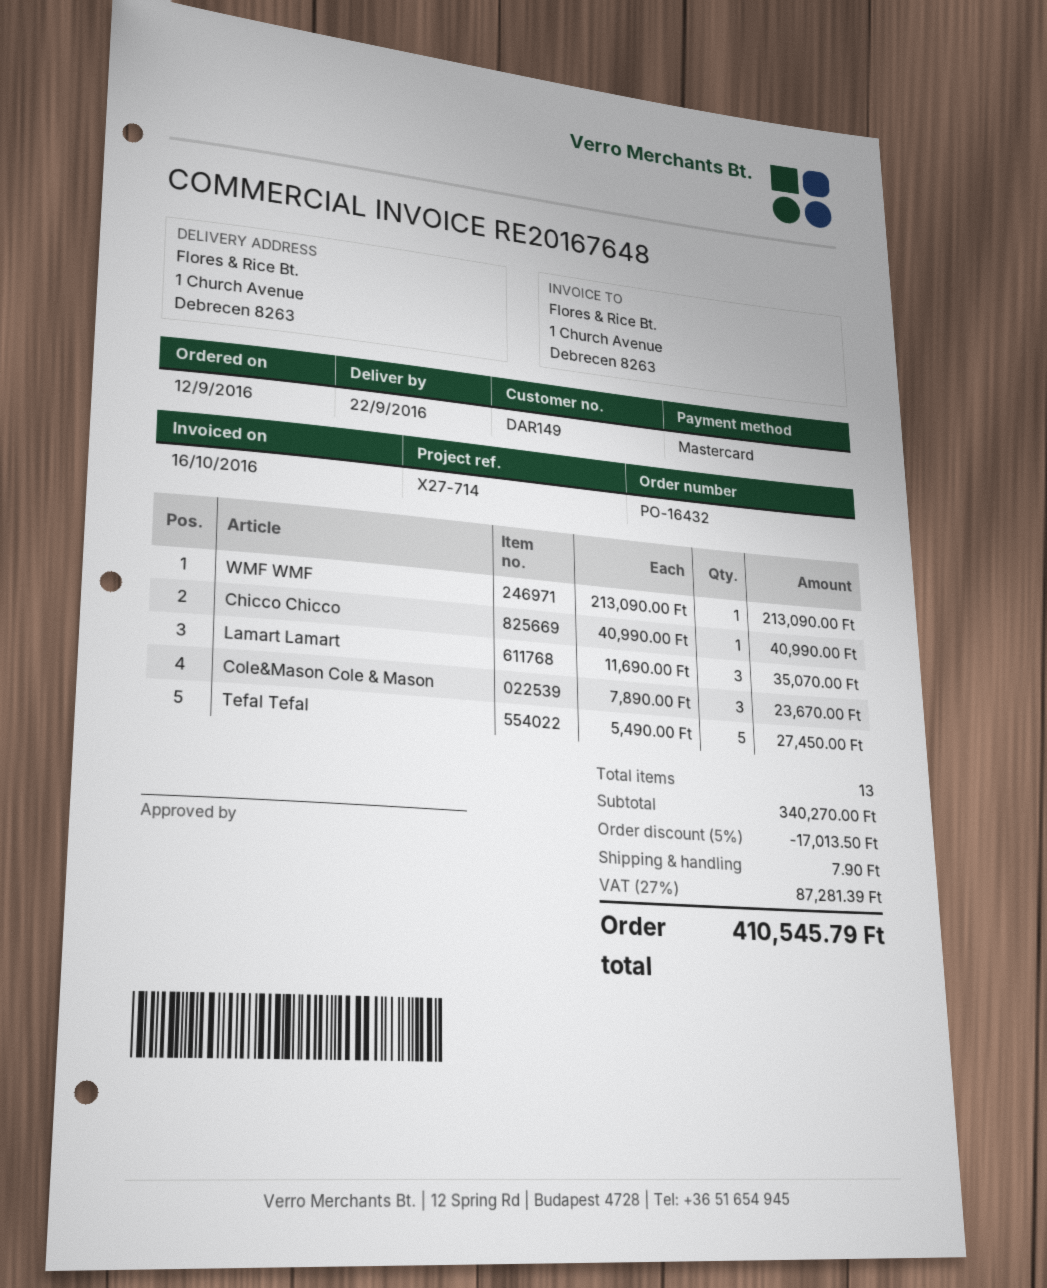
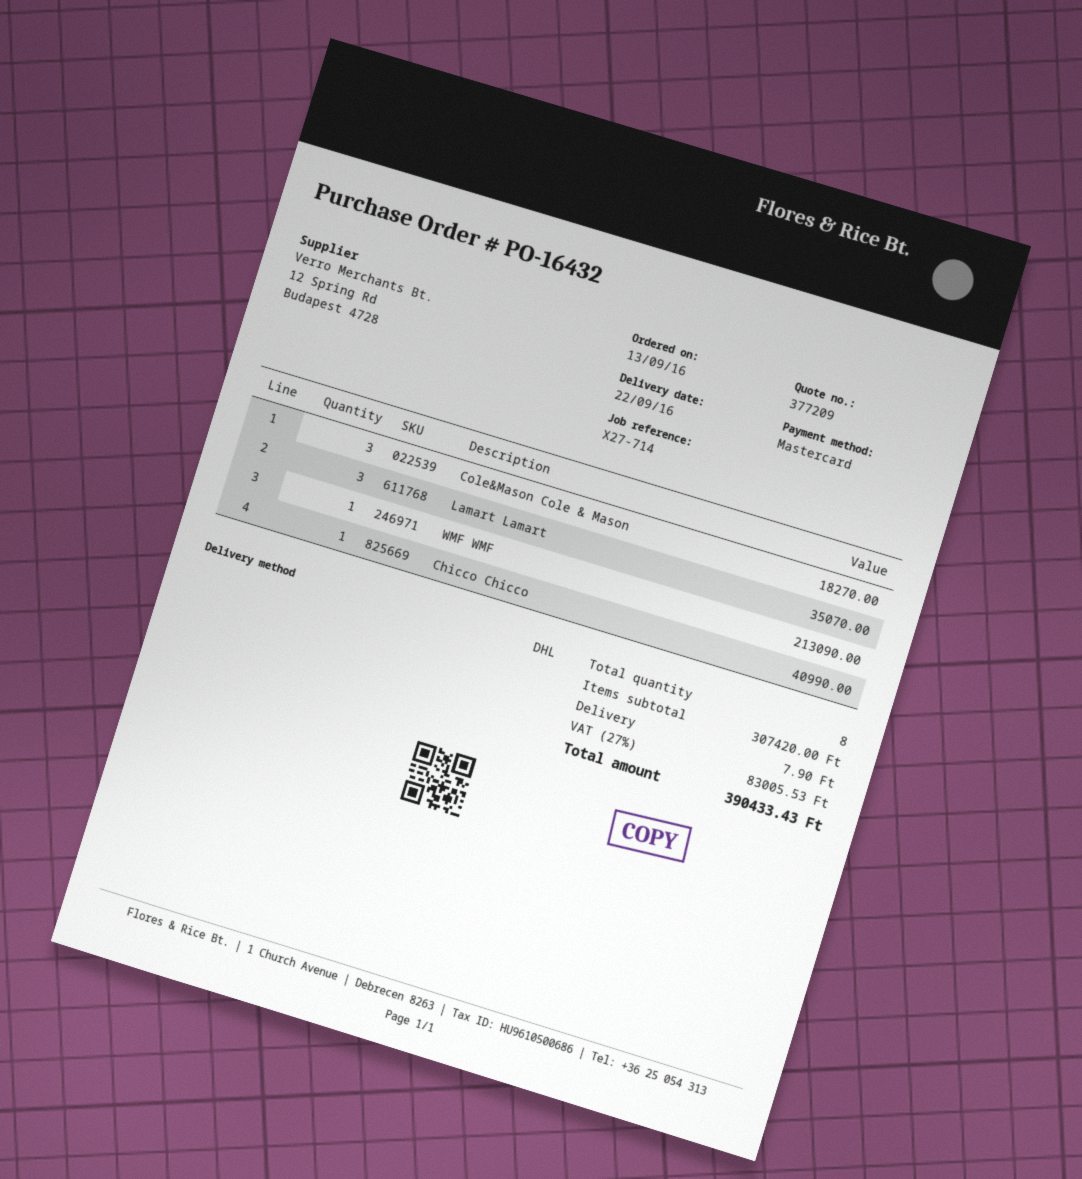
order date: 2016-09-12 -> 2016-09-13
Cole&Mason Cole & Mason: 3 for 23670.00 -> 3 for 18270.00
Tefal Tefal: 5 for 27450.00 -> none
total quantity: 13 -> 8
subtotal: 340270.00 -> 307420.00
discount: 5% = 17013.50 -> none
tax: 27% = 87281.39 -> 27% = 83005.53
total: 410545.79 -> 390433.43

